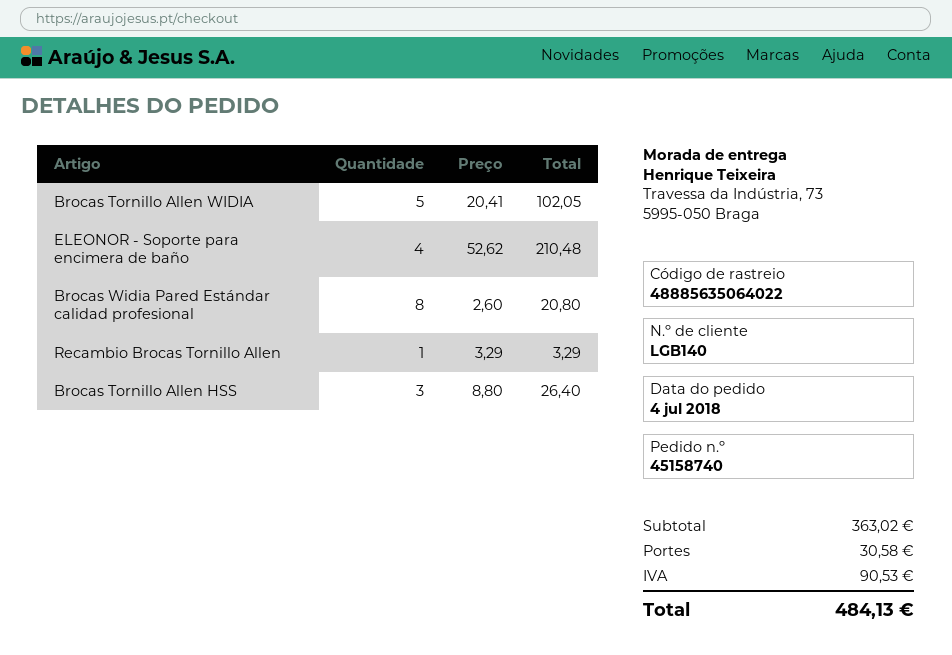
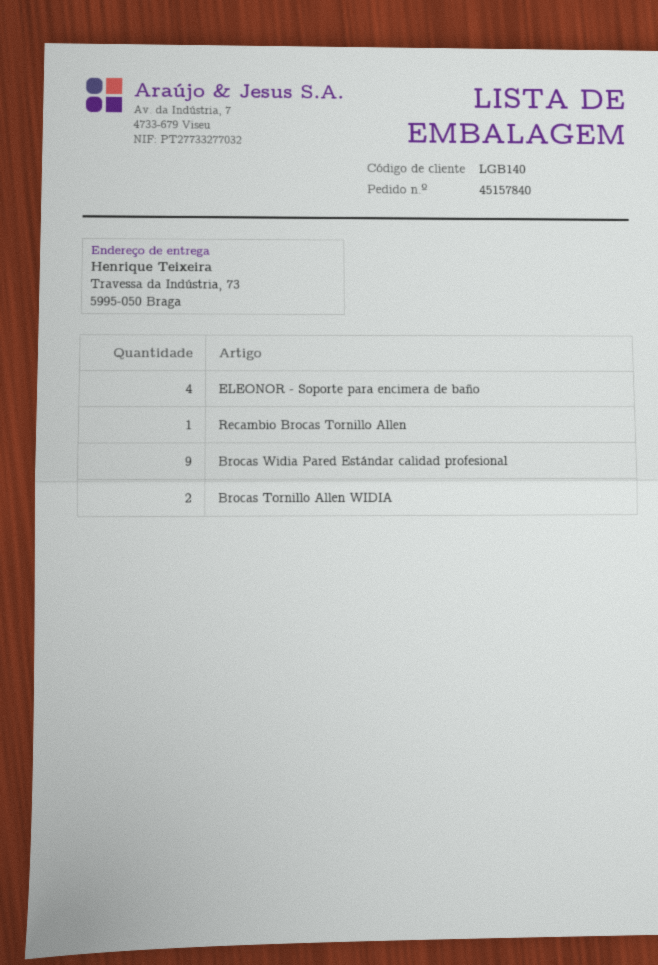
order number: 45158740 -> 45157840
Brocas Tornillo Allen WIDIA: 5 -> 2
Brocas Widia Pared Estándar calidad profesional: 8 -> 9
Brocas Tornillo Allen HSS: 3 -> none

